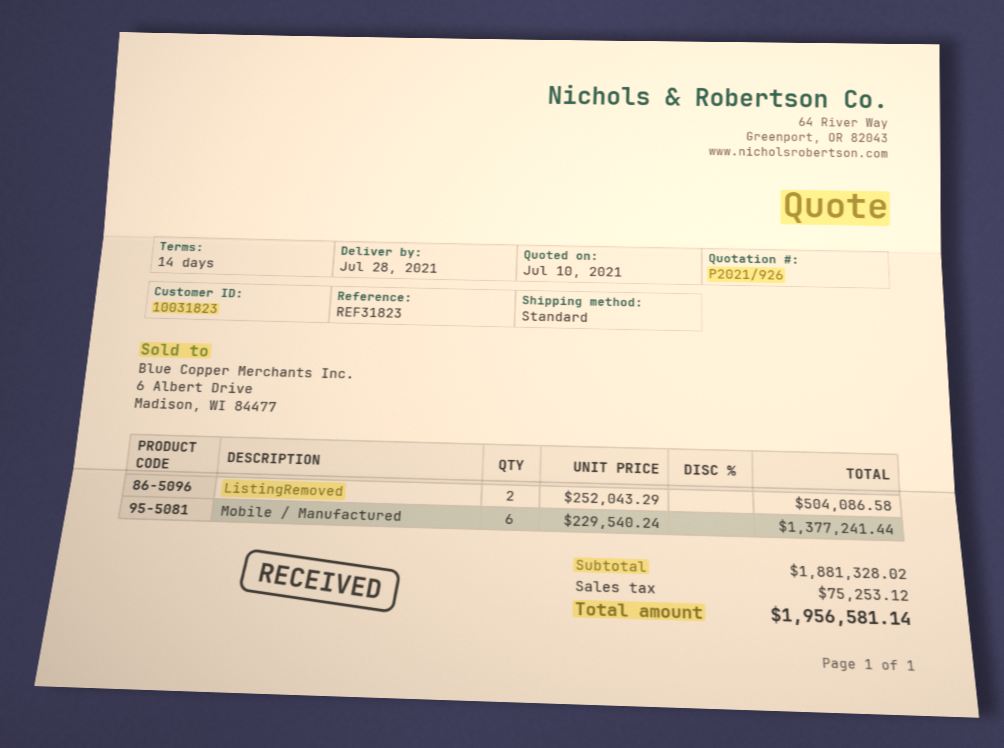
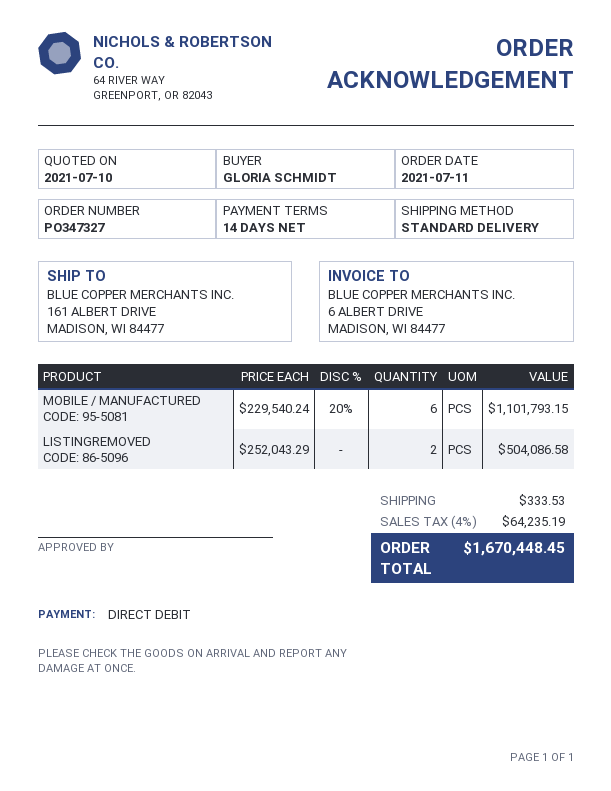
Mobile / Manufactured: 6 x 229540.24 = 1377241.44 -> 6 x 229540.24 - 20% = 1101793.15
shipping: none -> 333.53
tax: 75253.12 -> 64235.19
total: 1956581.14 -> 1670448.45

